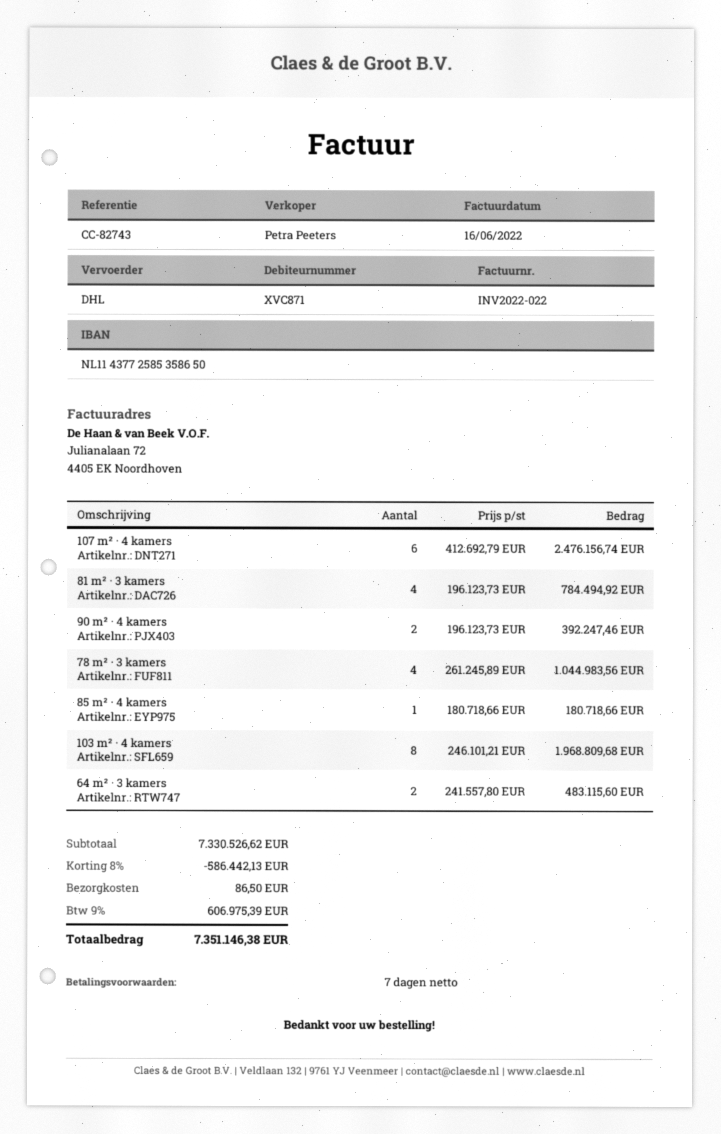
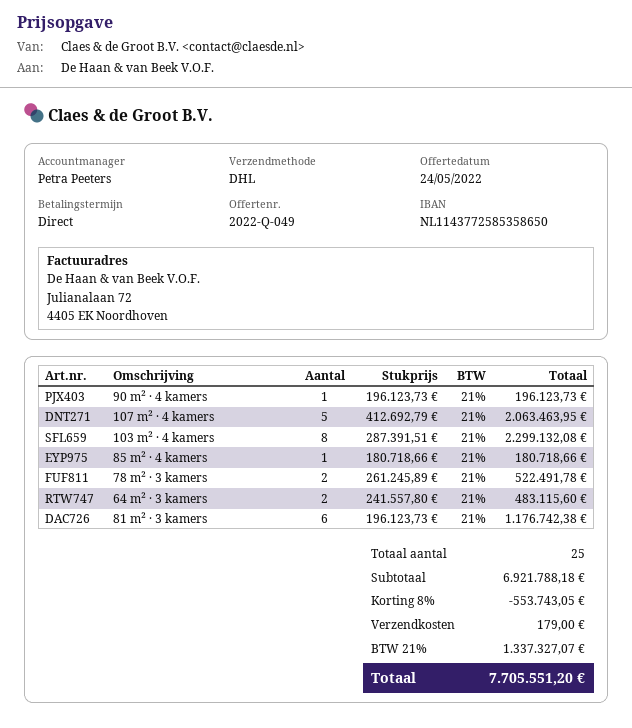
payment terms: 7 days -> on receipt
107 m² · 4 kamers: 6 x 412692.79 = 2476156.74 -> 5 x 412692.79 = 2063463.95
81 m² · 3 kamers: 4 x 196123.73 = 784494.92 -> 6 x 196123.73 = 1176742.38
90 m² · 4 kamers: 2 x 196123.73 = 392247.46 -> 1 x 196123.73 = 196123.73
78 m² · 3 kamers: 4 x 261245.89 = 1044983.56 -> 2 x 261245.89 = 522491.78
103 m² · 4 kamers: 8 x 246101.21 = 1968809.68 -> 8 x 287391.51 = 2299132.08
subtotal: 7330526.62 -> 6921788.18
discount: 8% = 586442.13 -> 8% = 553743.05
shipping: 86.50 -> 179.00
tax: 9% = 606975.39 -> 21% = 1337327.07
total: 7351146.38 -> 7705551.20

